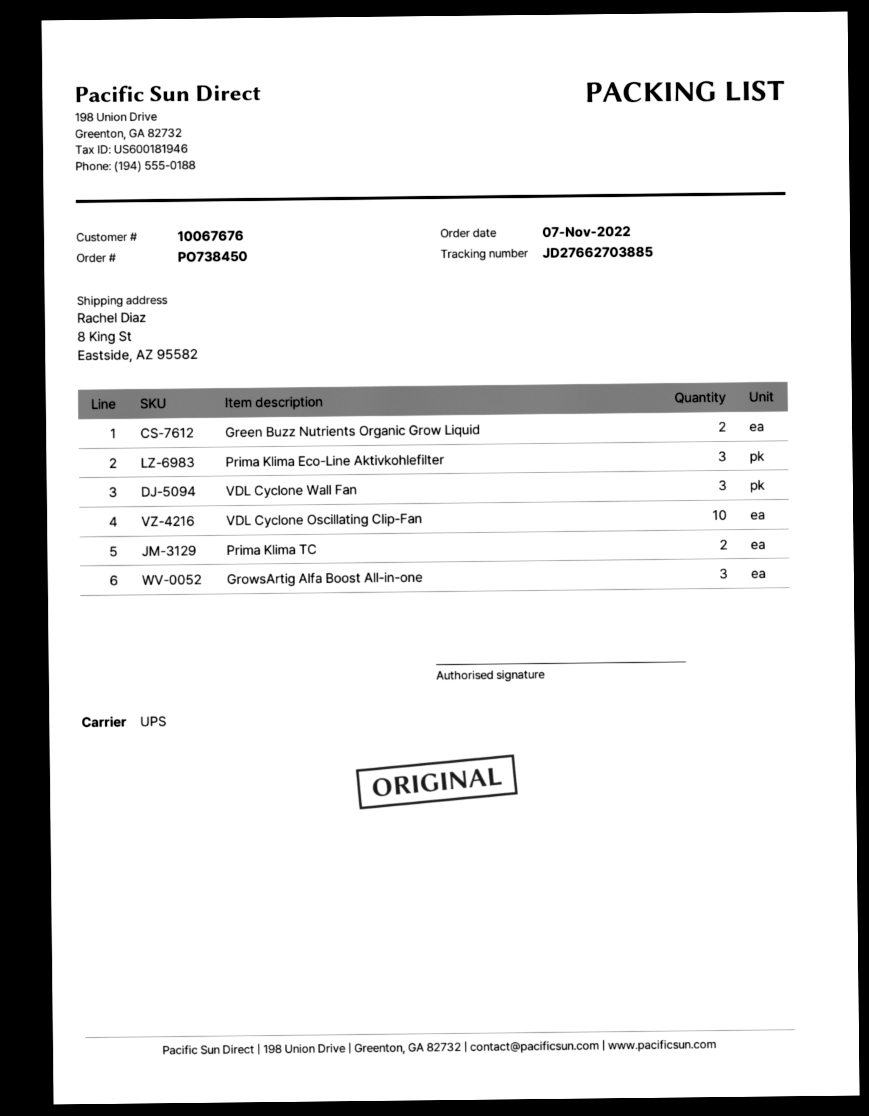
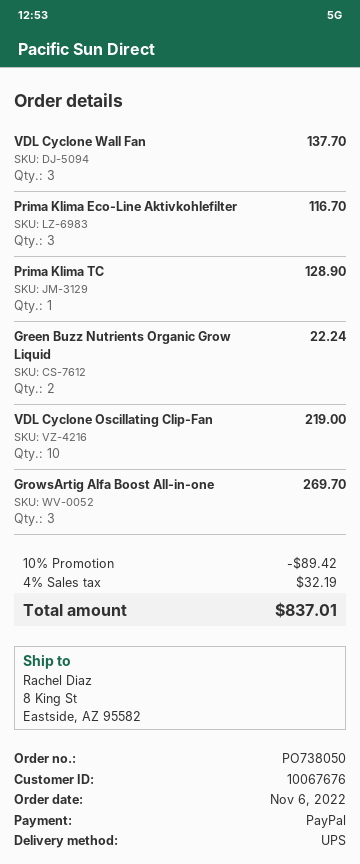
order number: PO738450 -> PO738050
order date: 2022-11-07 -> 2022-11-06
Prima Klima TC: 2 -> 1

